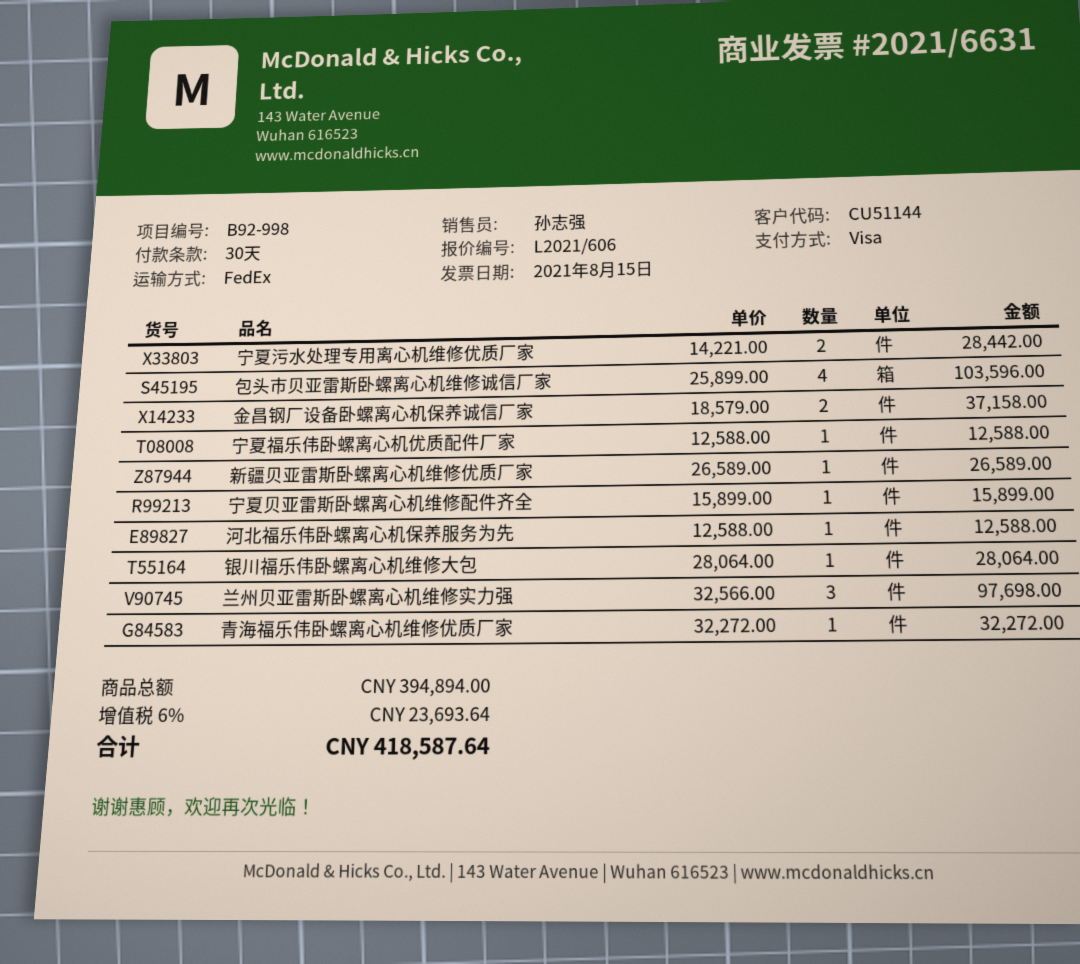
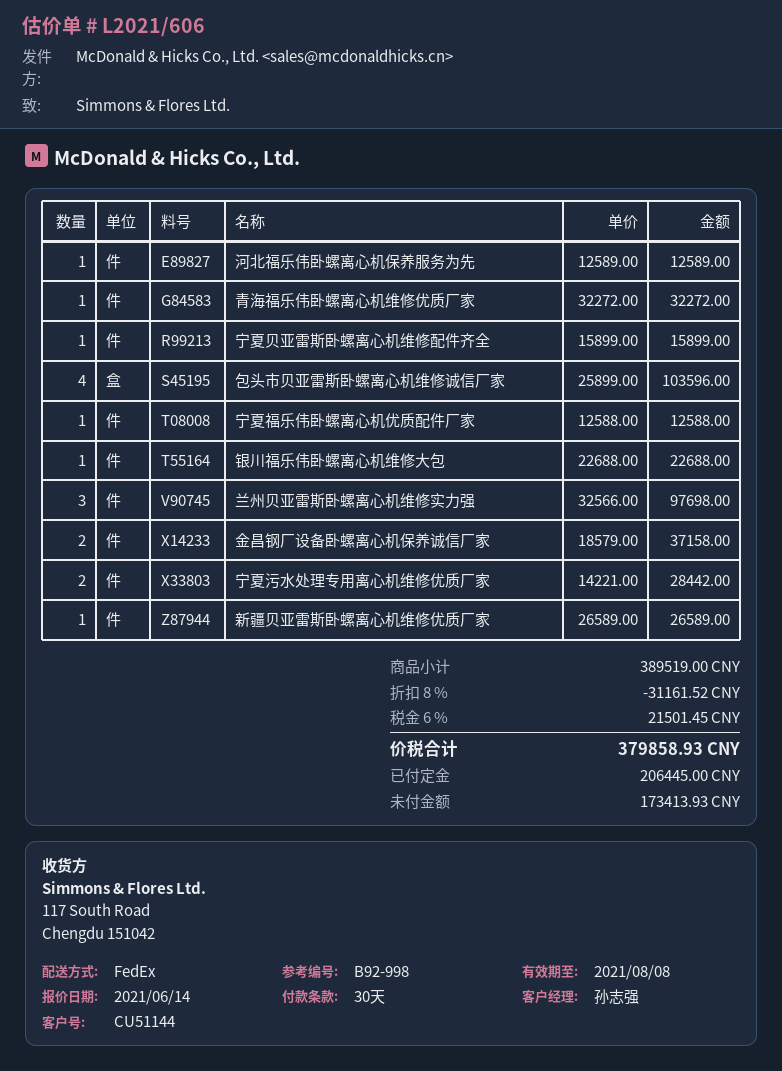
河北福乐伟卧螺离心机保养服务为先: 1 x 12588.00 = 12588.00 -> 1 x 12589.00 = 12589.00
银川福乐伟卧螺离心机维修大包: 1 x 28064.00 = 28064.00 -> 1 x 22688.00 = 22688.00
subtotal: 394894.00 -> 389519.00
discount: none -> 8% = 31161.52
tax: 6% = 23693.64 -> 6% = 21501.45
total: 418587.64 -> 379858.93

